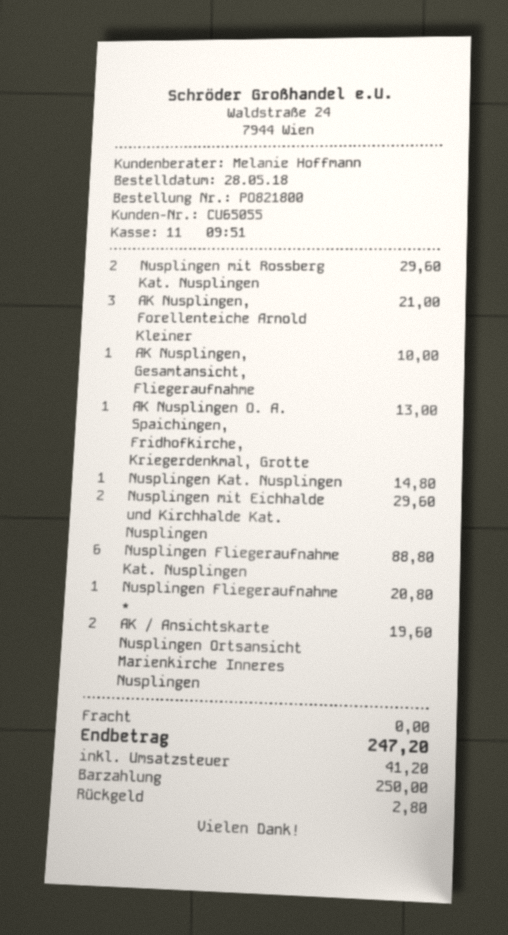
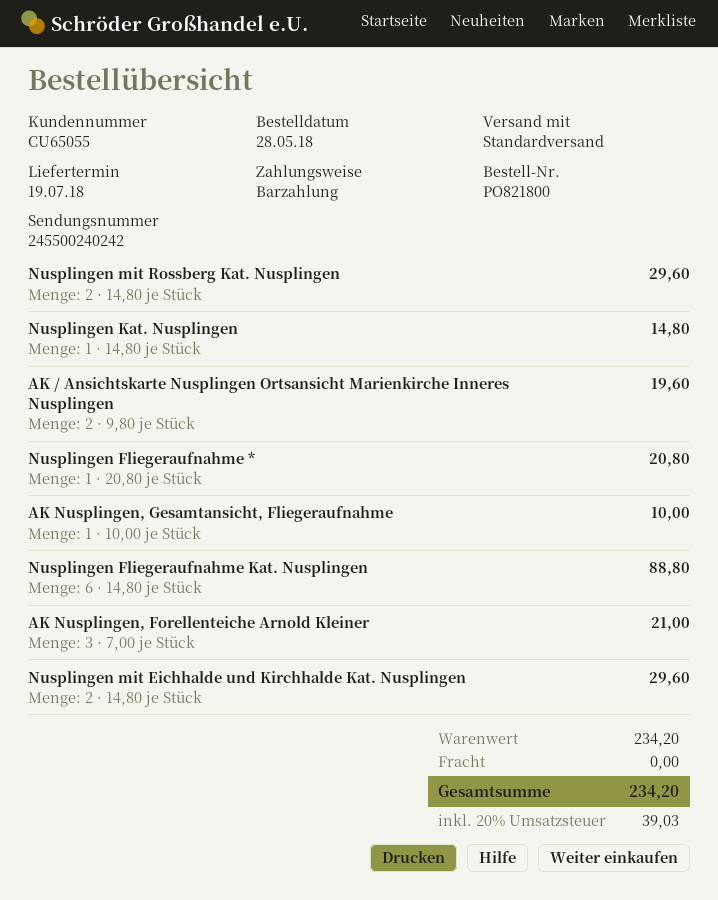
AK Nusplingen O. A. Spaichingen, Fridhofkirche, Kriegerdenkmal, Grotte: 1 for 13.00 -> none
tax: 41.20 -> 39.03
total: 247.20 -> 234.20

